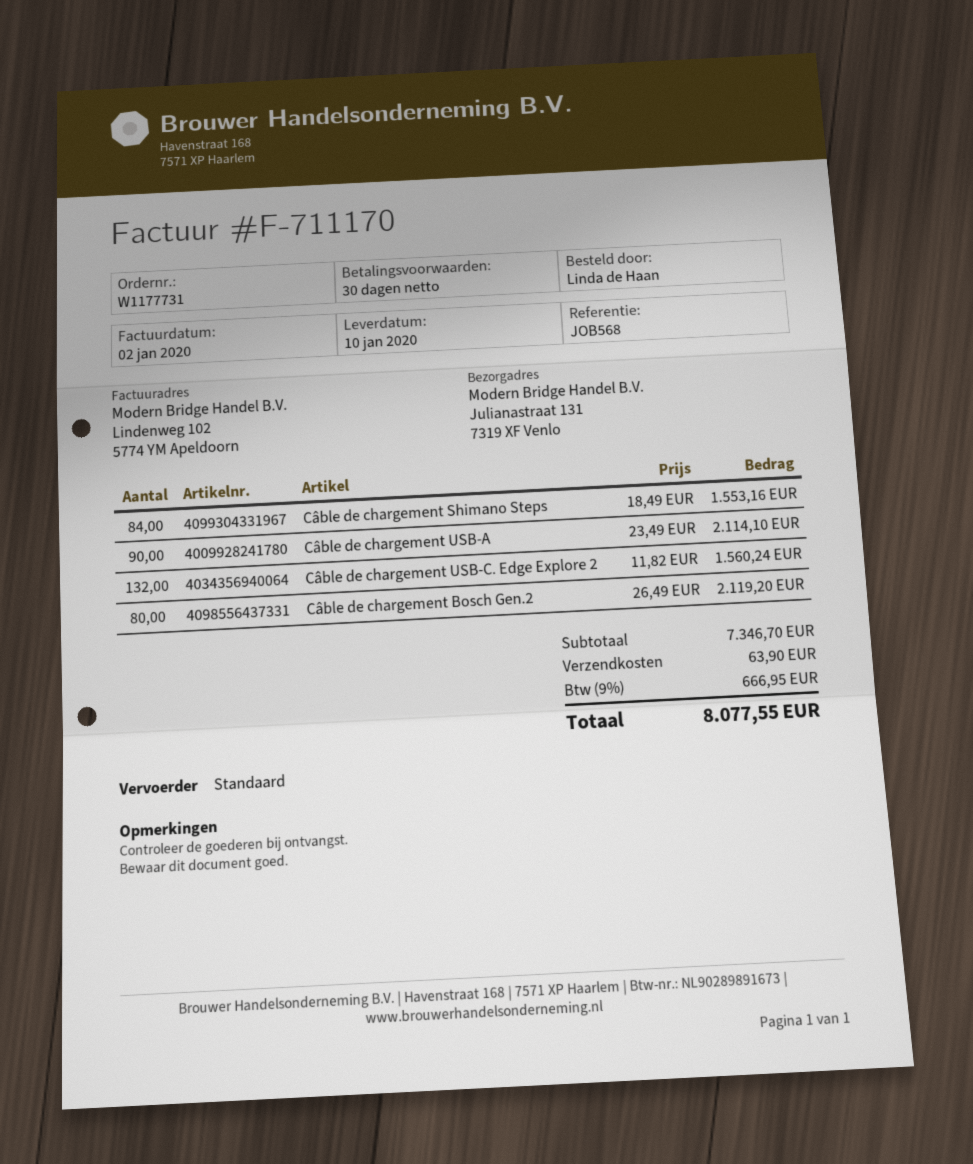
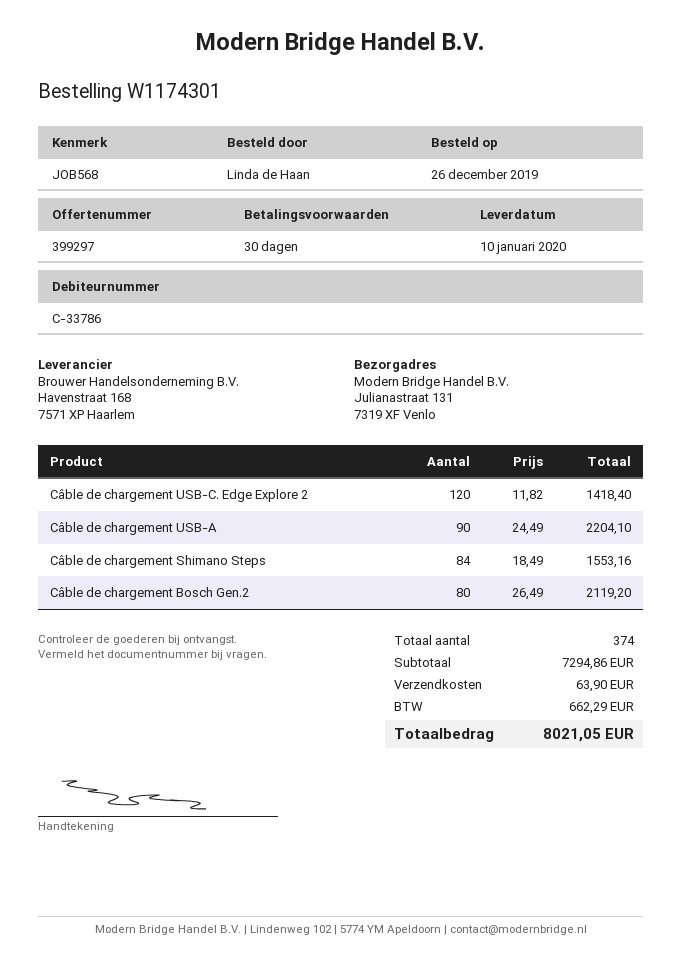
order number: W1177731 -> W1174301
Câble de chargement USB-A: 90 x 23.49 = 2114.10 -> 90 x 24.49 = 2204.10
Câble de chargement USB-C. Edge Explore 2: 132 x 11.82 = 1560.24 -> 120 x 11.82 = 1418.40
subtotal: 7346.70 -> 7294.86
tax: 666.95 -> 662.29
total: 8077.55 -> 8021.05

